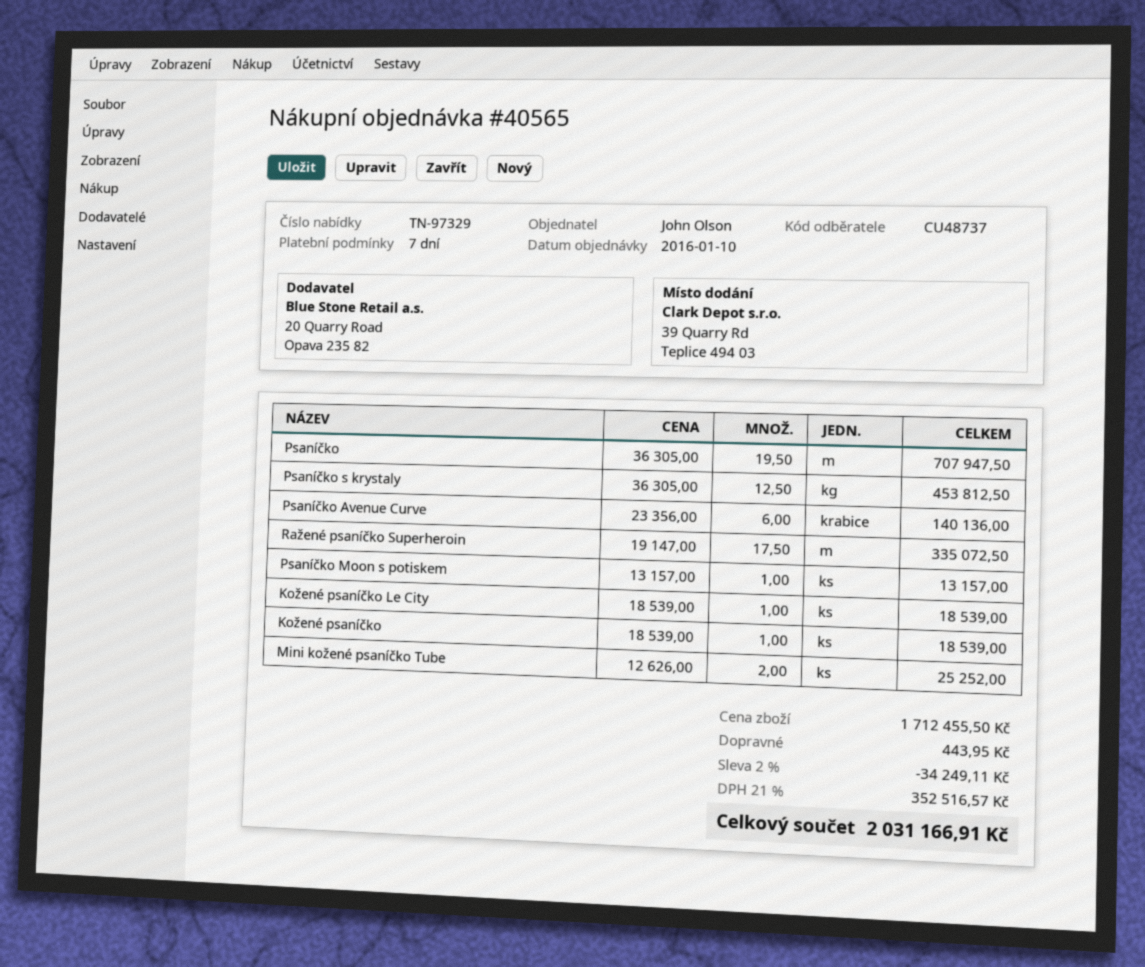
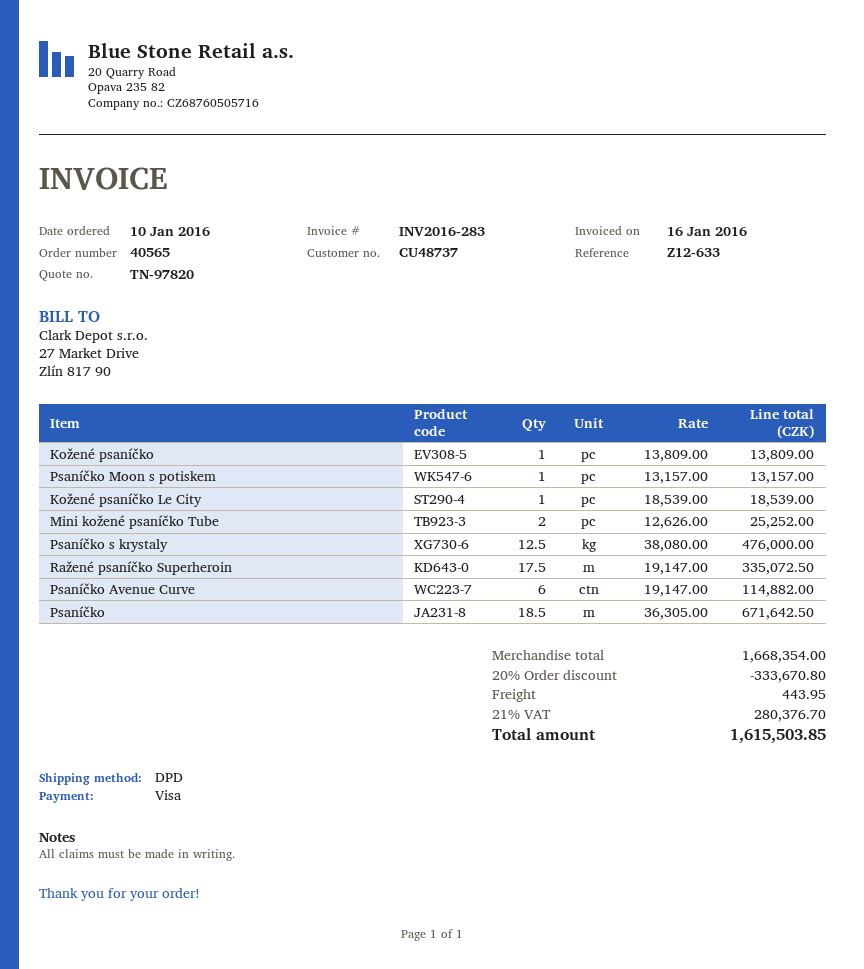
quote number: TN-97329 -> TN-97820
Psaníčko: 19.5 x 36305.00 = 707947.50 -> 18.5 x 36305.00 = 671642.50
Psaníčko s krystaly: 12.5 x 36305.00 = 453812.50 -> 12.5 x 38080.00 = 476000.00
Psaníčko Avenue Curve: 6 x 23356.00 = 140136.00 -> 6 x 19147.00 = 114882.00
Kožené psaníčko: 1 x 18539.00 = 18539.00 -> 1 x 13809.00 = 13809.00
subtotal: 1712455.50 -> 1668354.00
discount: 2% = 34249.11 -> 20% = 333670.80
tax: 21% = 352516.57 -> 21% = 280376.70
total: 2031166.91 -> 1615503.85

